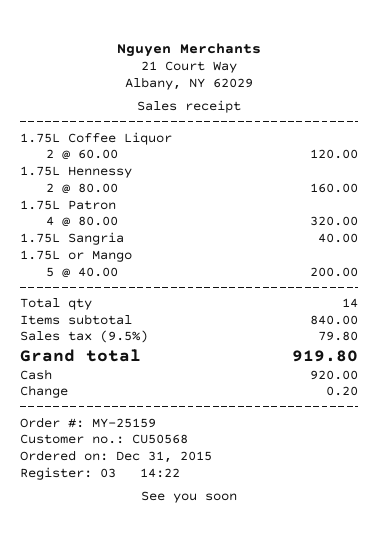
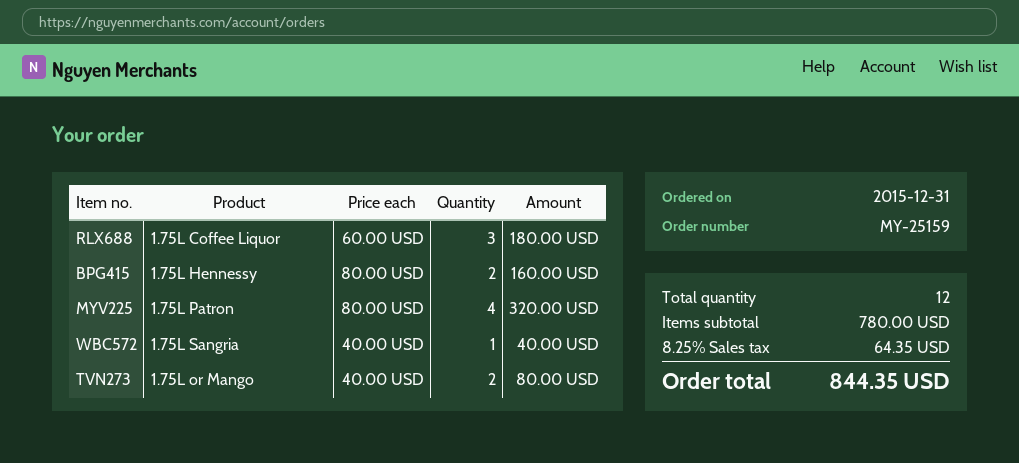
1.75L Coffee Liquor: 2 x 60.00 = 120.00 -> 3 x 60.00 = 180.00
1.75L or Mango: 5 x 40.00 = 200.00 -> 2 x 40.00 = 80.00
total quantity: 14 -> 12
subtotal: 840.00 -> 780.00
tax: 9.5% = 79.80 -> 8.25% = 64.35
total: 919.80 -> 844.35

